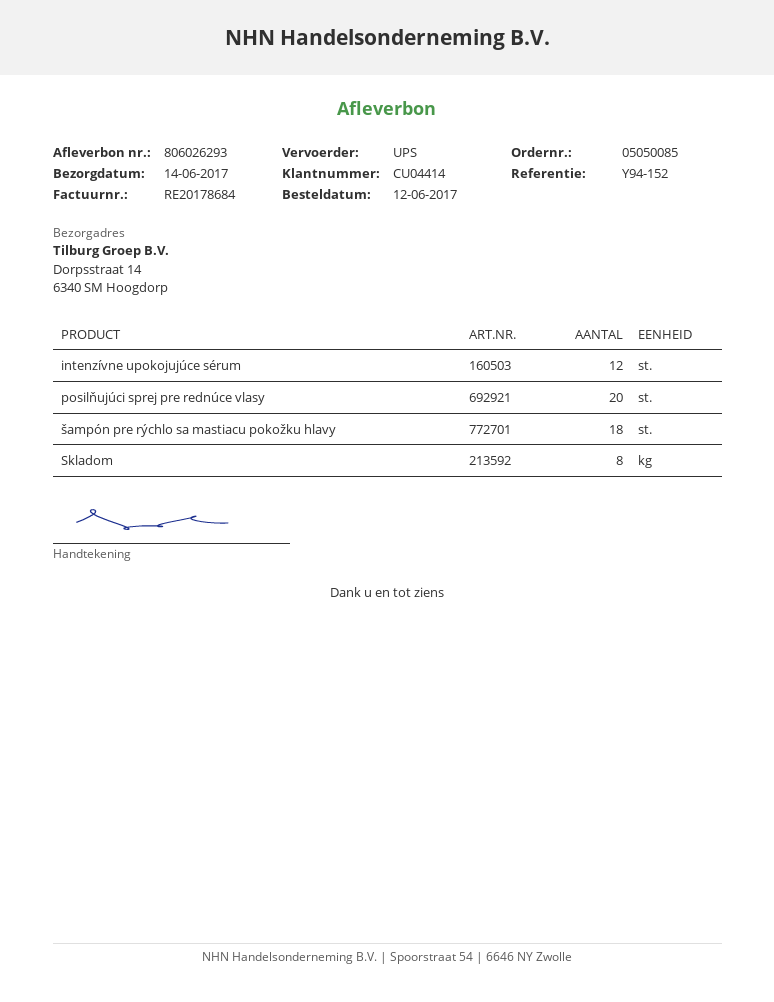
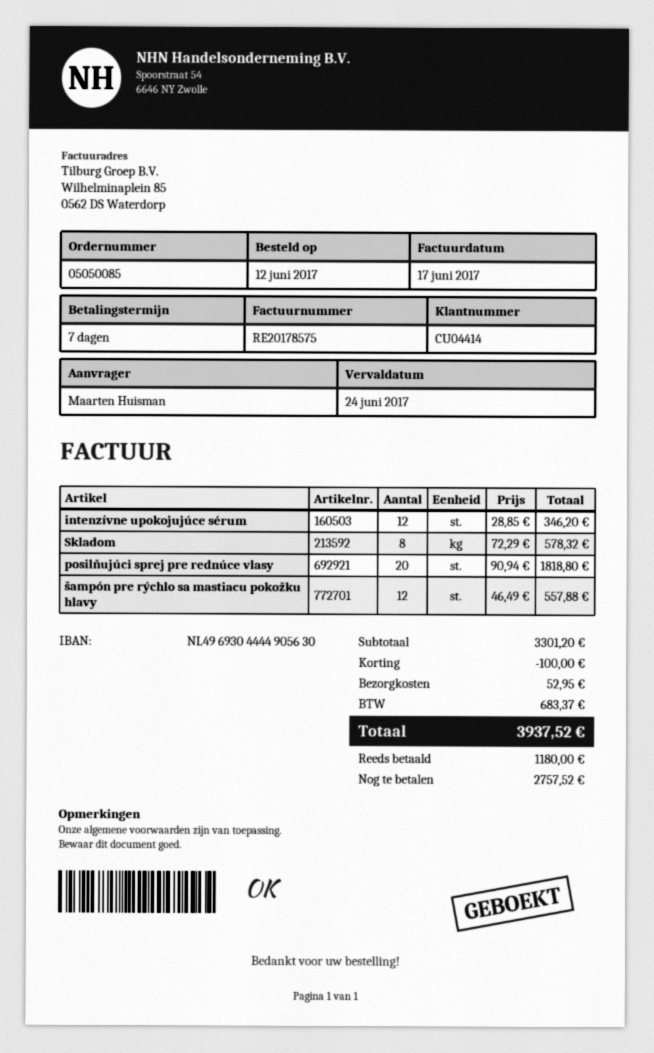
invoice number: RE20178684 -> RE20178575
šampón pre rýchlo sa mastiacu pokožku hlavy: 18 -> 12

